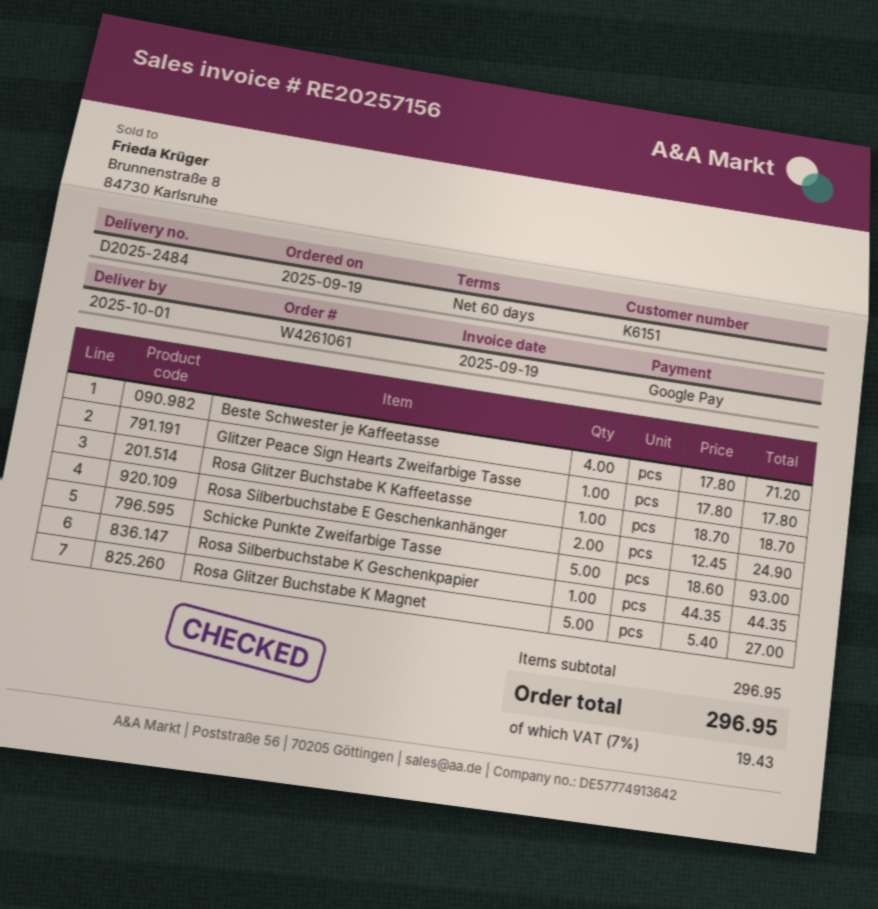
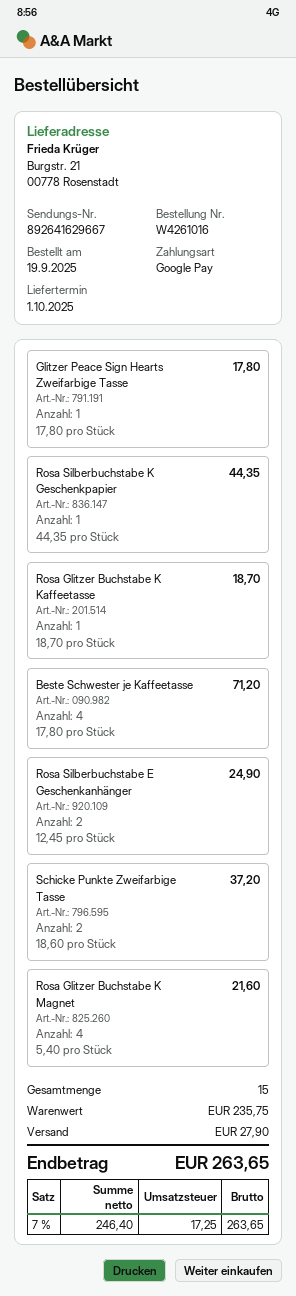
order number: W4261061 -> W4261016
Schicke Punkte Zweifarbige Tasse: 5 x 18.60 = 93.00 -> 2 x 18.60 = 37.20
Rosa Glitzer Buchstabe K Magnet: 5 x 5.40 = 27.00 -> 4 x 5.40 = 21.60
subtotal: 296.95 -> 235.75
shipping: none -> 27.90
tax: 7% = 19.43 -> 7% = 17.25
total: 296.95 -> 263.65

